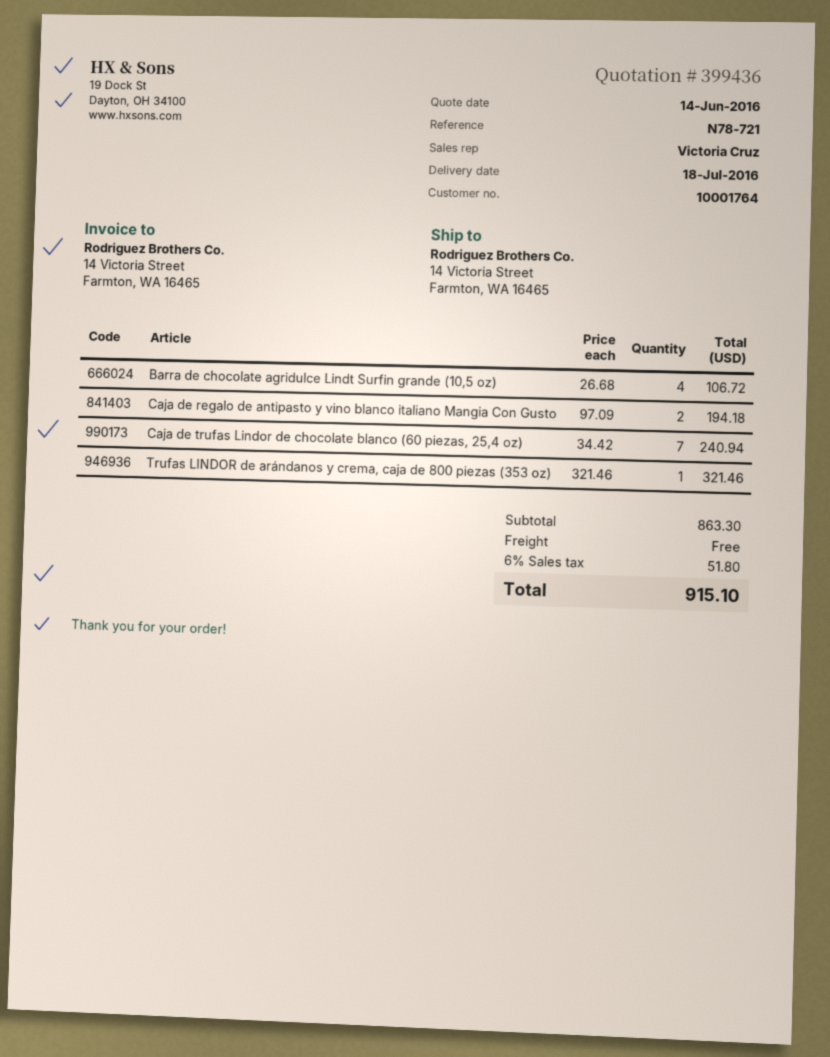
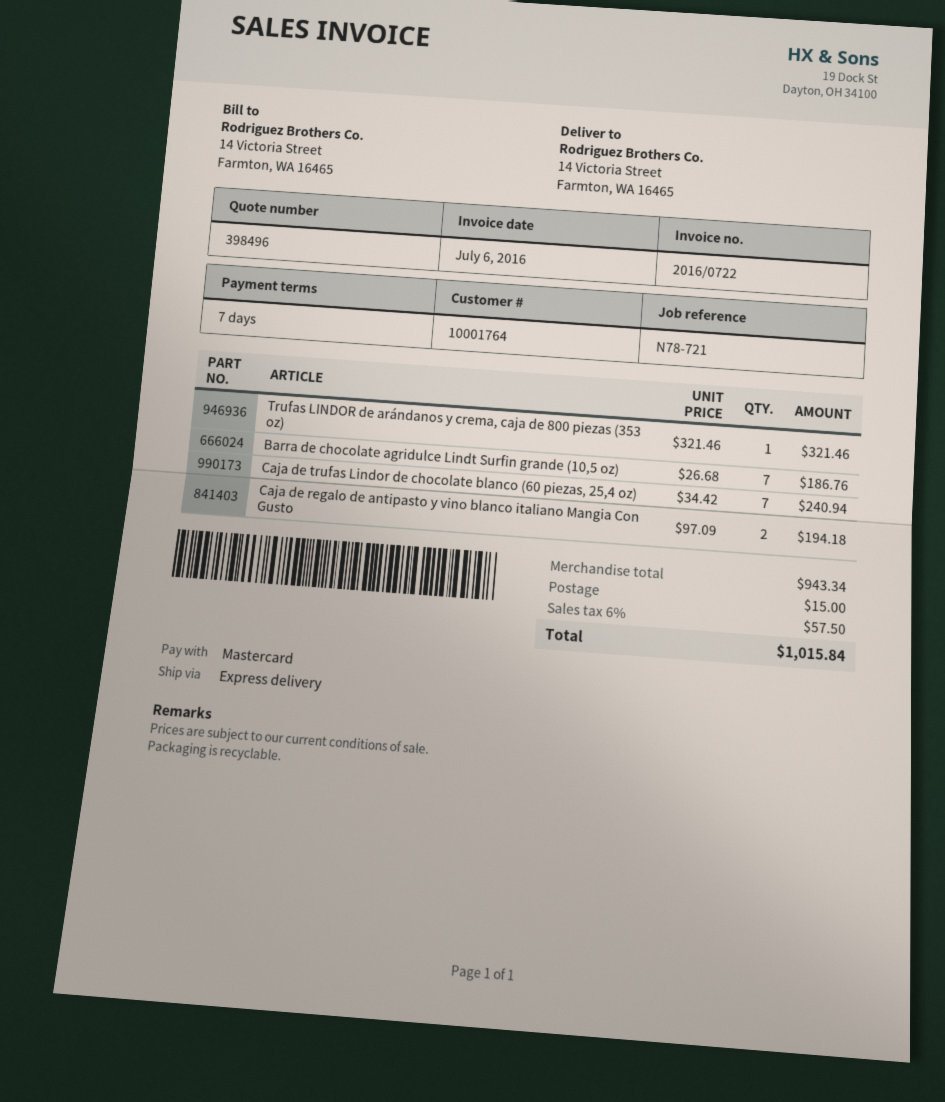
quote number: 399436 -> 398496
Barra de chocolate agridulce Lindt Surfin grande (10,5 oz): 4 x 26.68 = 106.72 -> 7 x 26.68 = 186.76
subtotal: 863.30 -> 943.34
shipping: 0.00 -> 15.00
tax: 6% = 51.80 -> 6% = 57.50
total: 915.10 -> 1015.84

